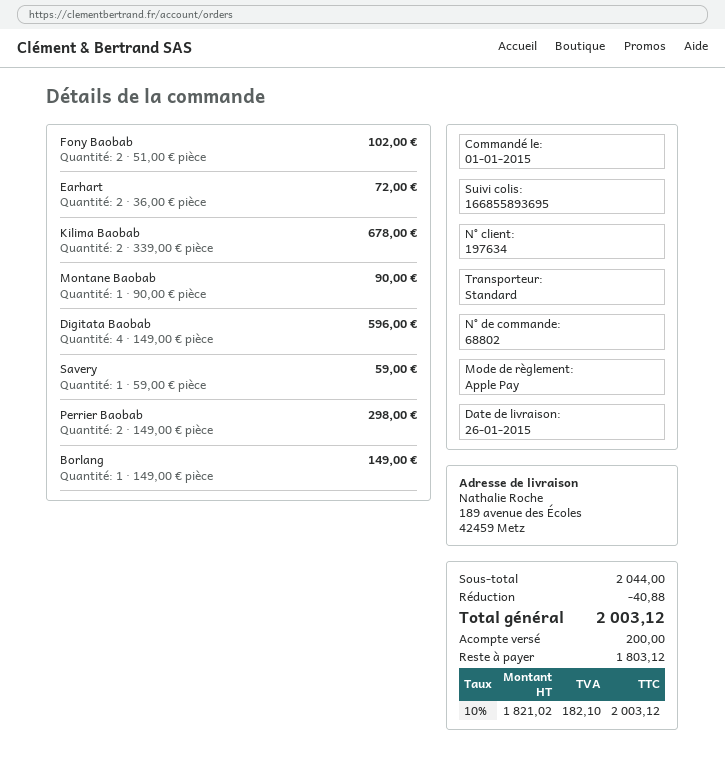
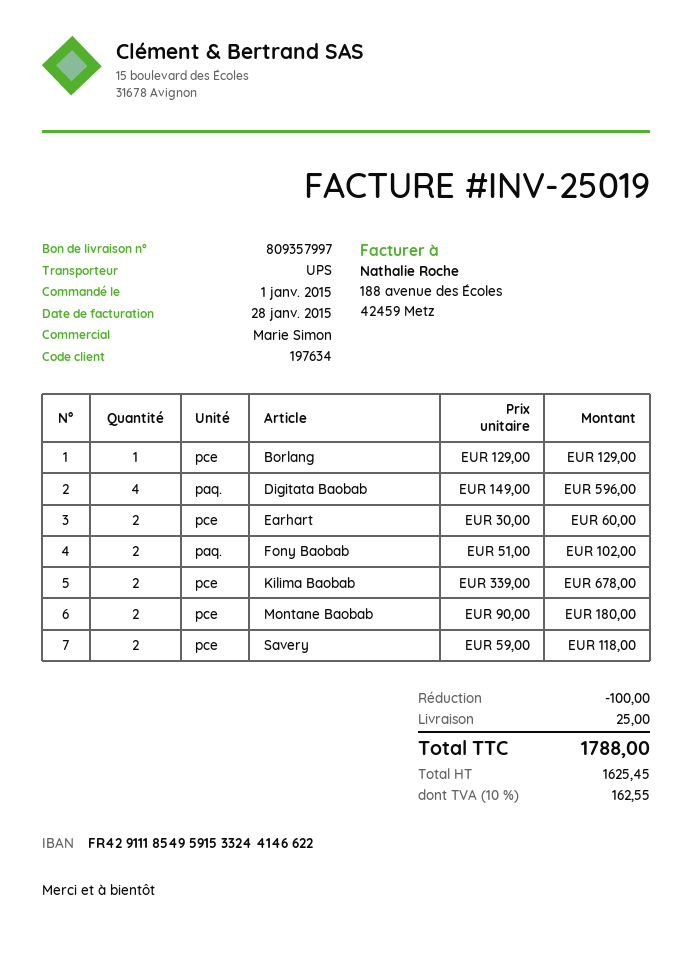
shipping method: standard -> UPS
Earhart: 2 x 36.00 = 72.00 -> 2 x 30.00 = 60.00
Montane Baobab: 1 x 90.00 = 90.00 -> 2 x 90.00 = 180.00
Savery: 1 x 59.00 = 59.00 -> 2 x 59.00 = 118.00
Perrier Baobab: 2 x 149.00 = 298.00 -> none
Borlang: 1 x 149.00 = 149.00 -> 1 x 129.00 = 129.00
discount: 40.88 -> 100.00
shipping: none -> 25.00
net: 1821.02 -> 1625.45
tax: 10% = 182.10 -> 10% = 162.55
total: 2003.12 -> 1788.00

